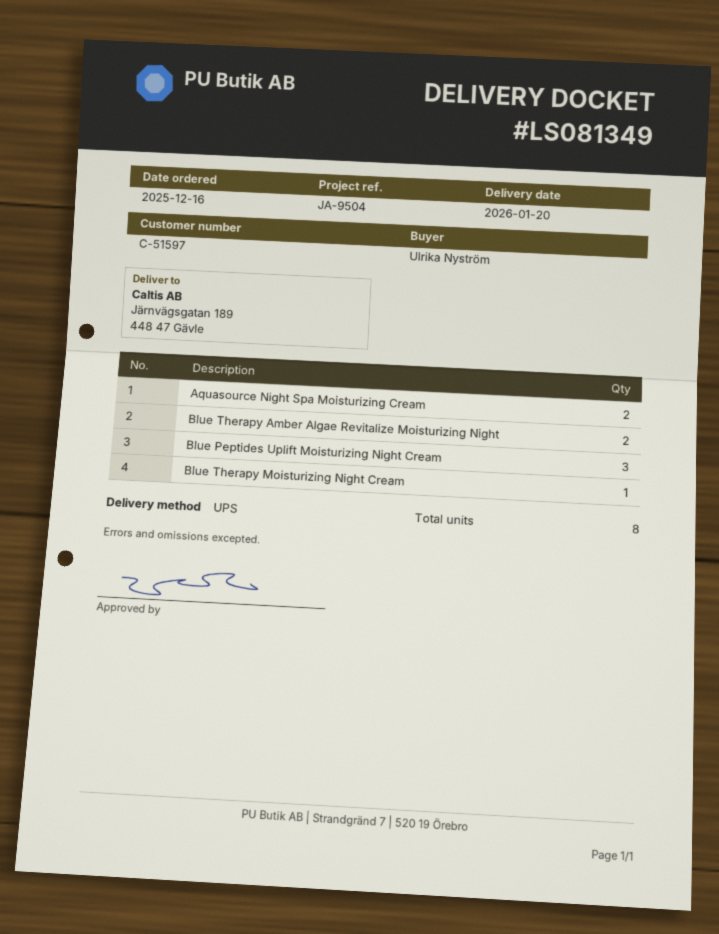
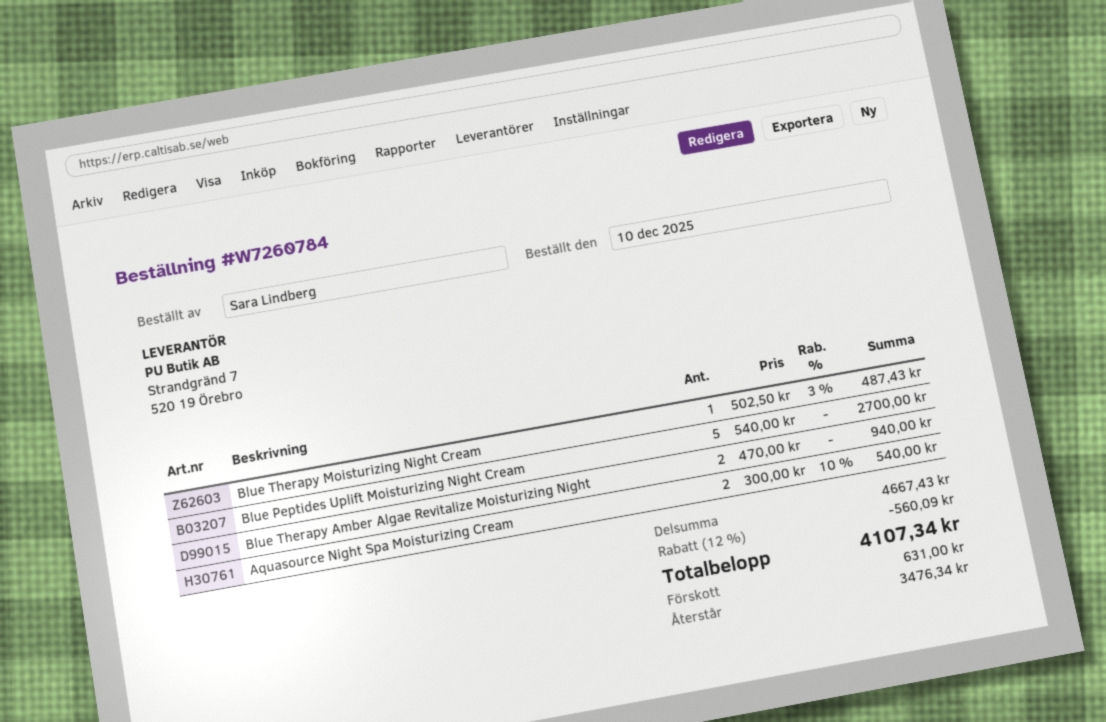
order date: 2025-12-16 -> 2025-12-10
ordered by: Ulrika Nyström -> Sara Lindberg
Blue Peptides Uplift Moisturizing Night Cream: 3 -> 5

